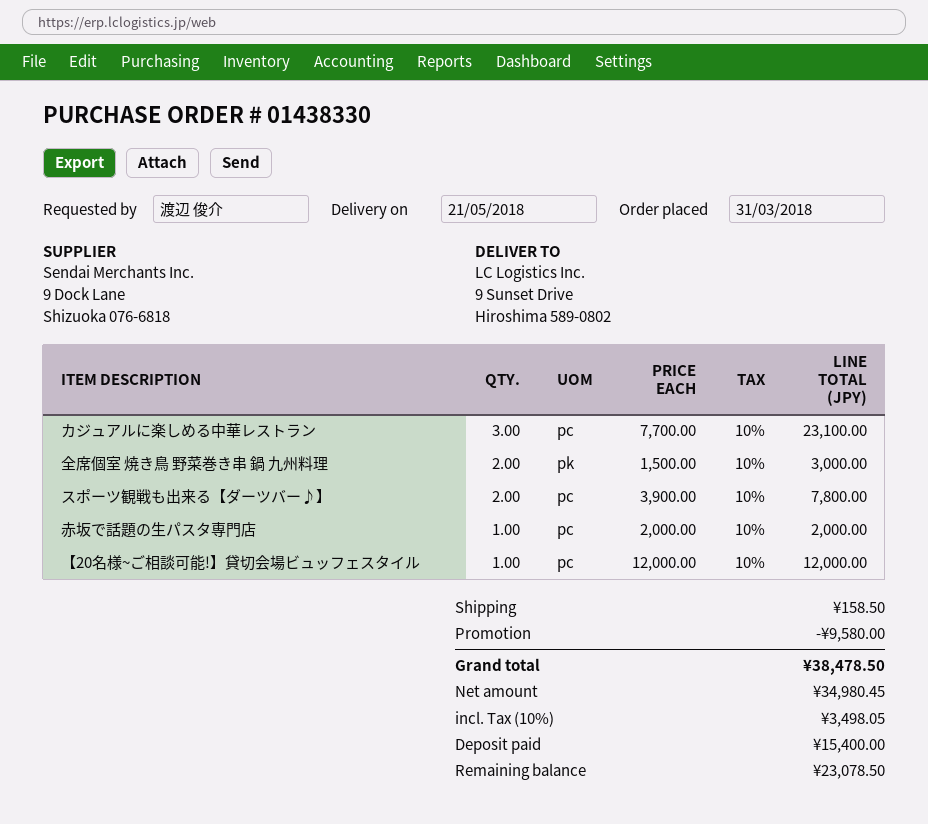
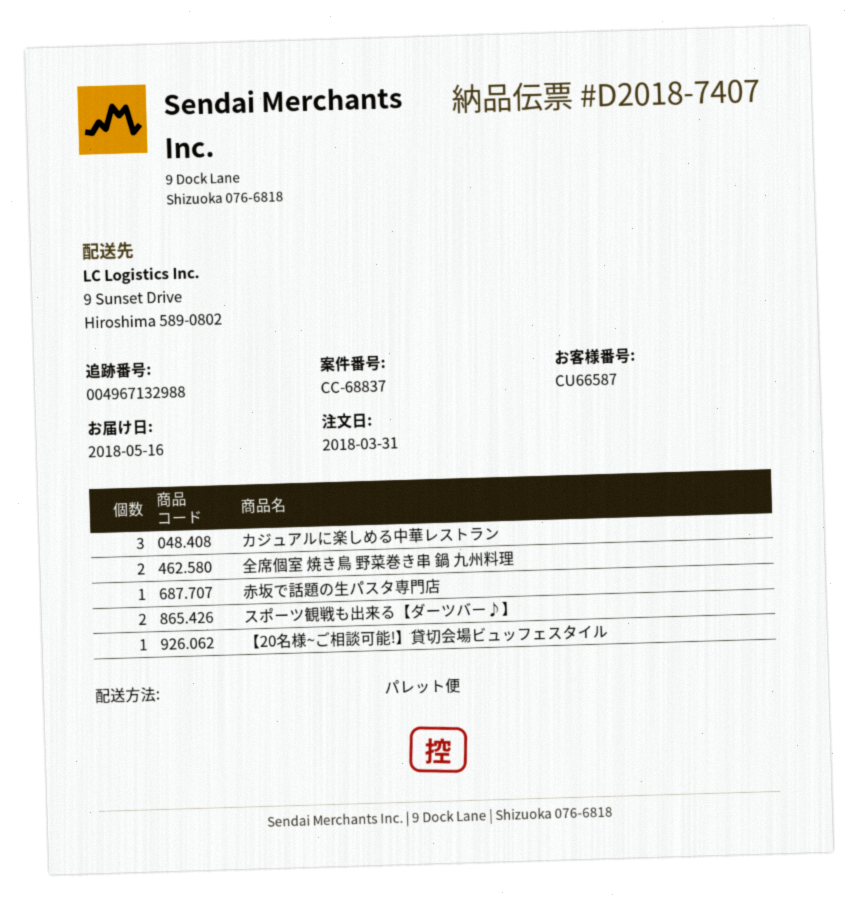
delivery date: 2018-05-21 -> 2018-05-16

